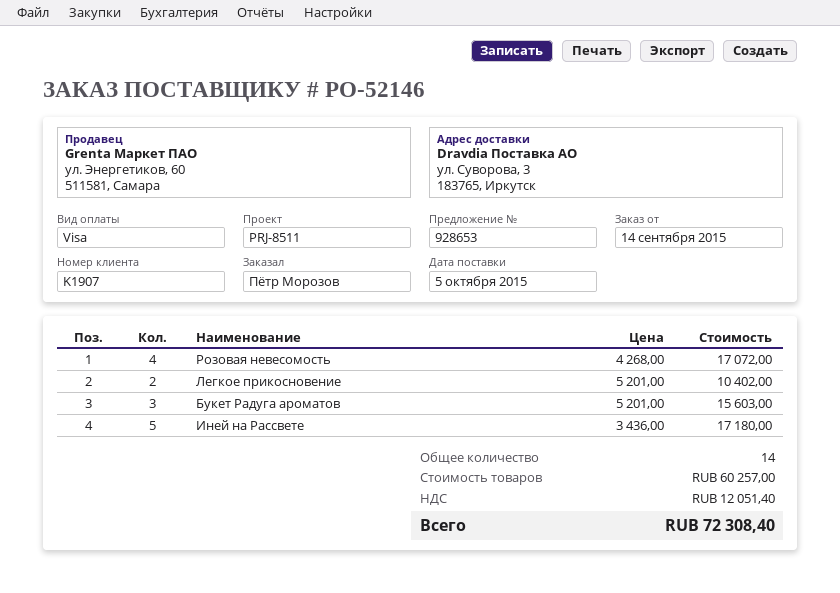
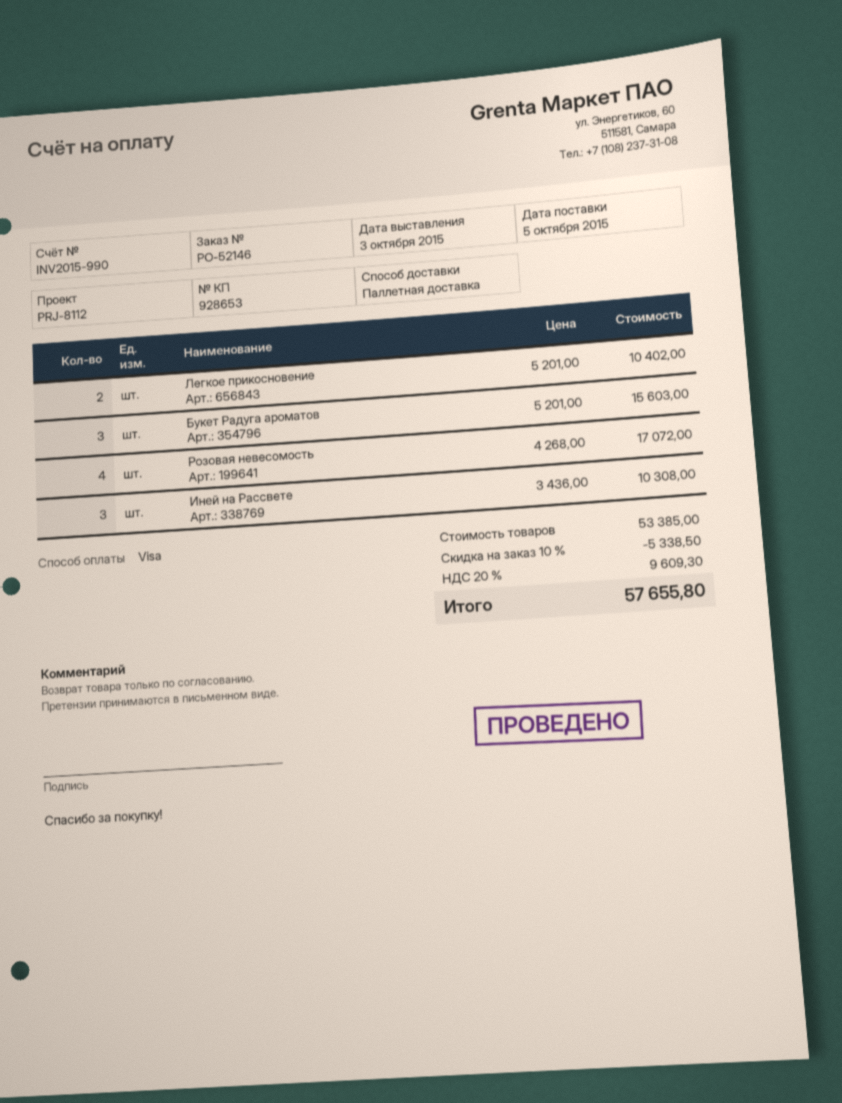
reference: PRJ-8511 -> PRJ-8112
Иней на Рассвете: 5 x 3436.00 = 17180.00 -> 3 x 3436.00 = 10308.00
subtotal: 60257.00 -> 53385.00
discount: none -> 10% = 5338.50
tax: 12051.40 -> 9609.30
total: 72308.40 -> 57655.80

